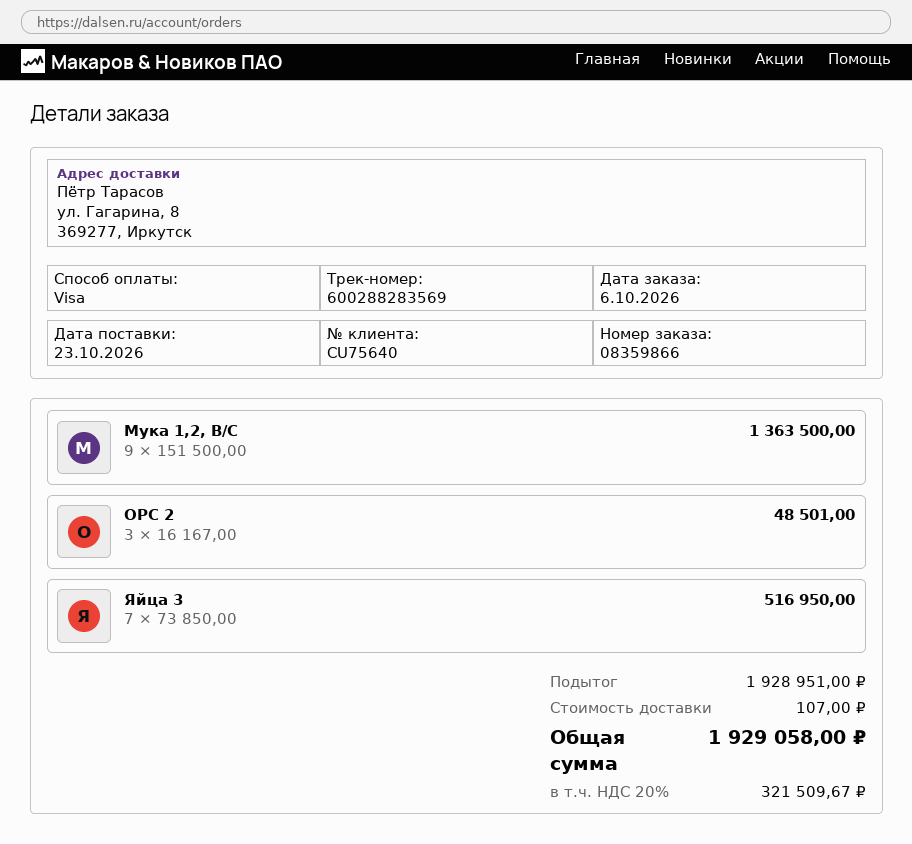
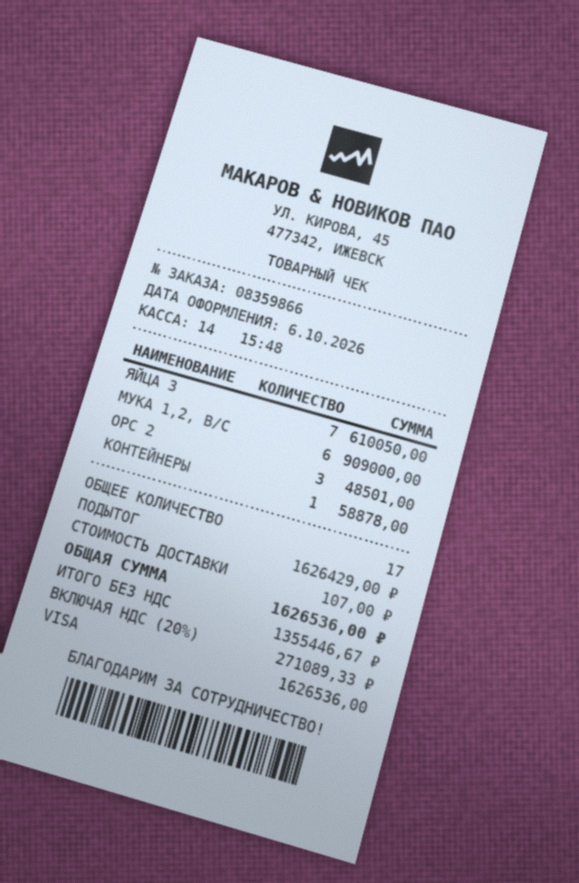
Мука 1,2, В/С: 9 for 1363500.00 -> 6 for 909000.00
Яйца 3: 7 for 516950.00 -> 7 for 610050.00
КОНТЕЙНЕРЫ: none -> 1 for 58878.00
subtotal: 1928951.00 -> 1626429.00
tax: 20% = 321509.67 -> 20% = 271089.33
total: 1929058.00 -> 1626536.00

